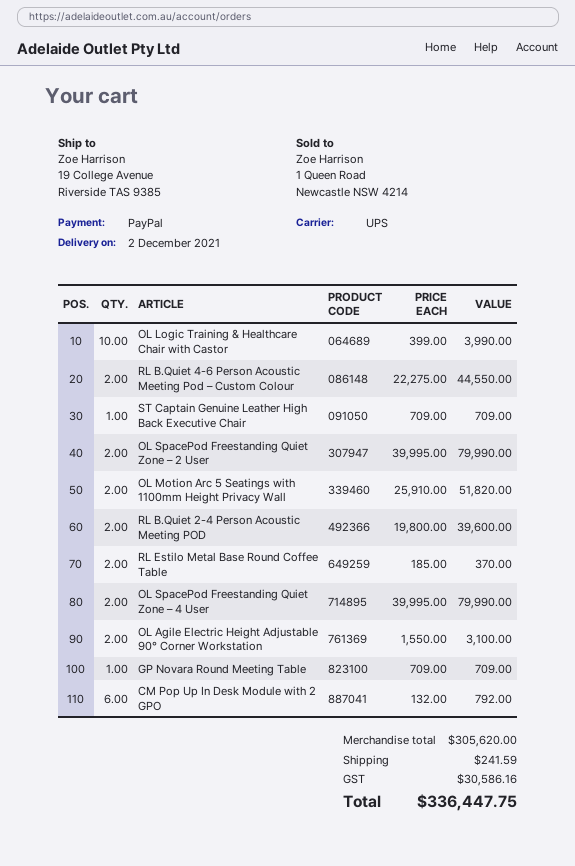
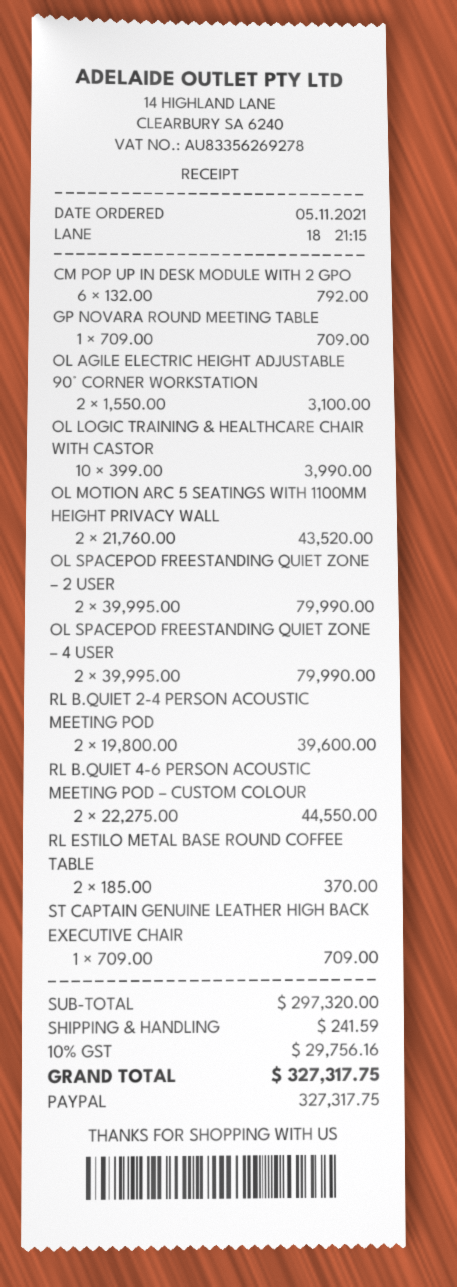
OL Motion Arc 5 Seatings with 1100mm Height Privacy Wall: 2 x 25910.00 = 51820.00 -> 2 x 21760.00 = 43520.00
subtotal: 305620.00 -> 297320.00
tax: 30586.16 -> 29756.16
total: 336447.75 -> 327317.75

